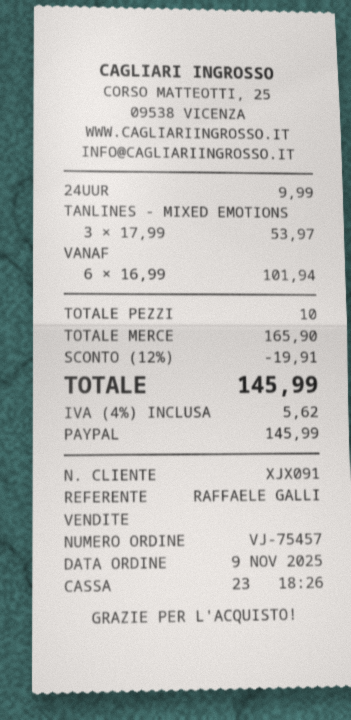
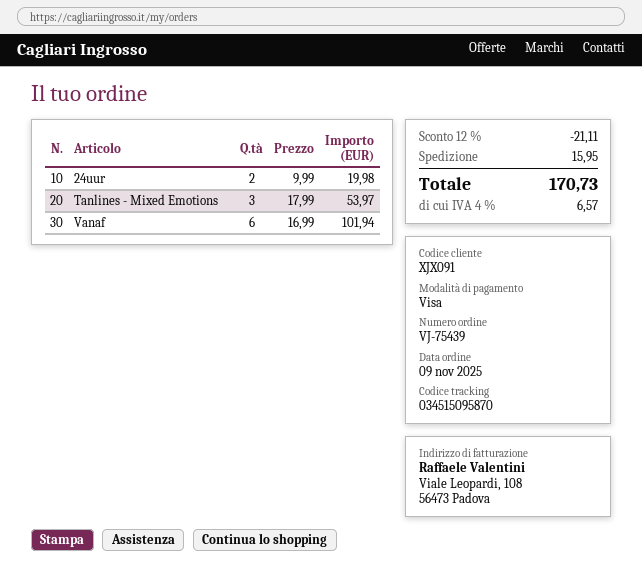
order number: VJ-75457 -> VJ-75439
payment method: PayPal -> Visa
24UUR: 1 x 9.99 = 9.99 -> 2 x 9.99 = 19.98
discount: 12% = 19.91 -> 12% = 21.11
shipping: none -> 15.95
tax: 4% = 5.62 -> 4% = 6.57
total: 145.99 -> 170.73

